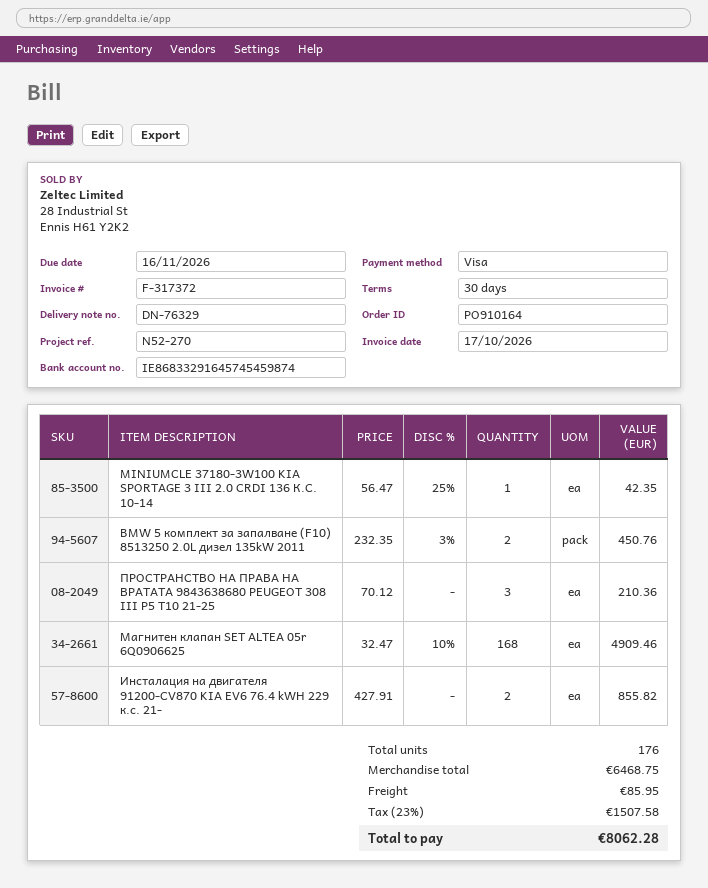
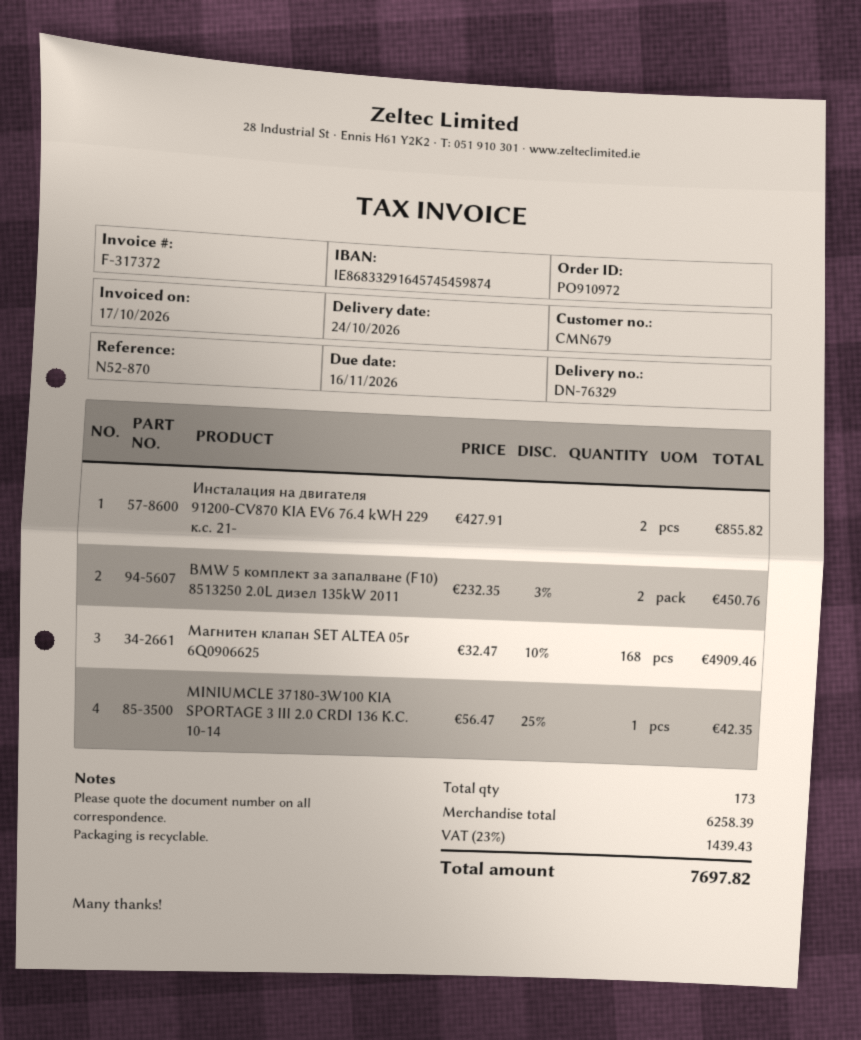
order number: PO910164 -> PO910972
reference: N52-270 -> N52-870
ПРОСТРАНСТВО НА ПРАВА НА ВРАТАТА 9843638680 PEUGEOT 308 III P5 T10 21-25: 3 x 70.12 = 210.36 -> none
total quantity: 176 -> 173
subtotal: 6468.75 -> 6258.39
shipping: 85.95 -> none
tax: 23% = 1507.58 -> 23% = 1439.43
total: 8062.28 -> 7697.82

